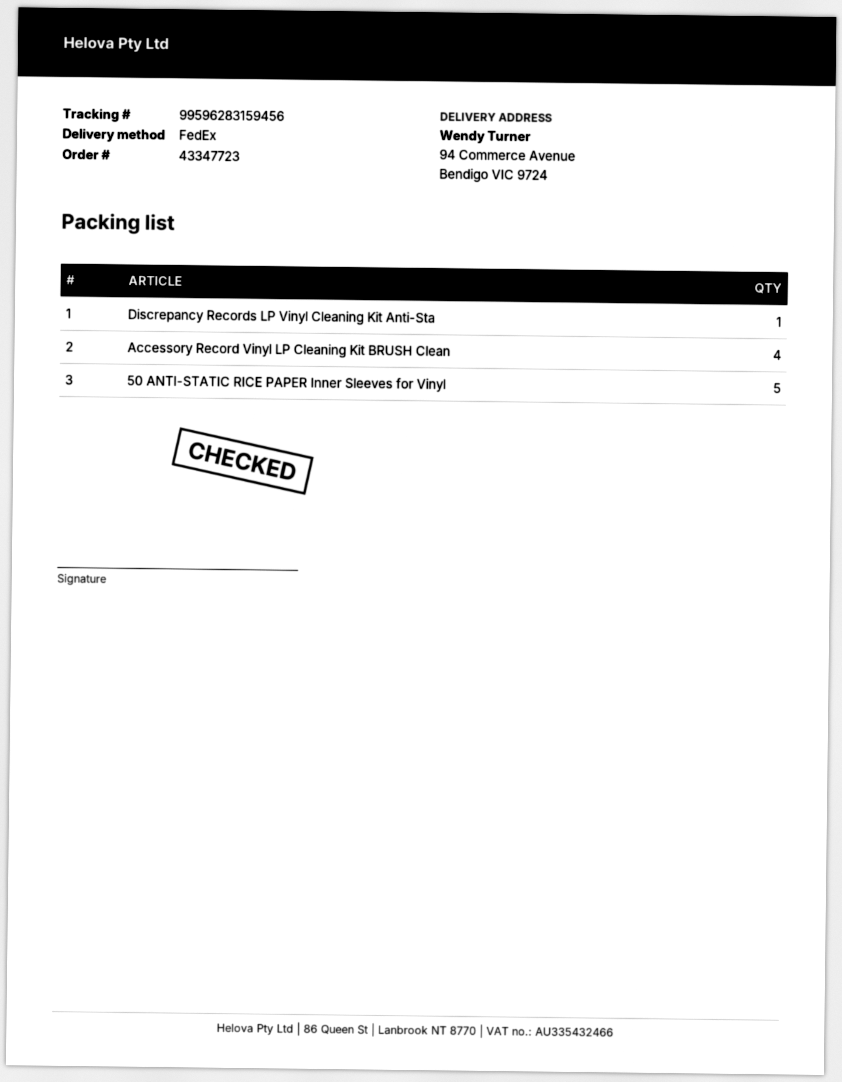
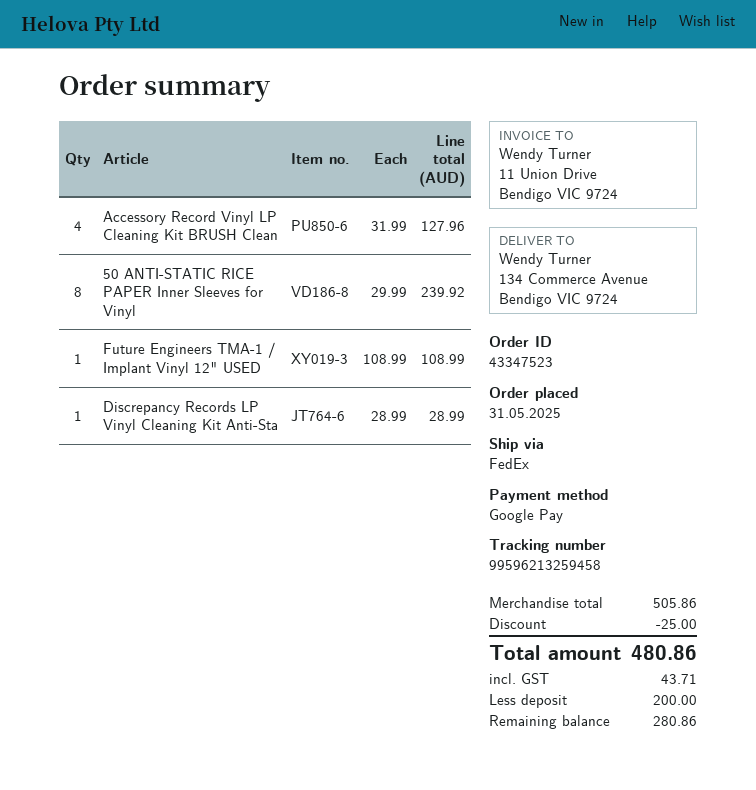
order number: 43347723 -> 43347523
tracking number: 99596283159456 -> 99596213259458
ship to: 94 Commerce Avenue, Bendigo VIC 9724 -> 134 Commerce Avenue, Bendigo VIC 9724
50 ANTI-STATIC RICE PAPER Inner Sleeves for Vinyl: 5 -> 8
Future Engineers TMA-1 / Implant Vinyl 12" USED: none -> 1

